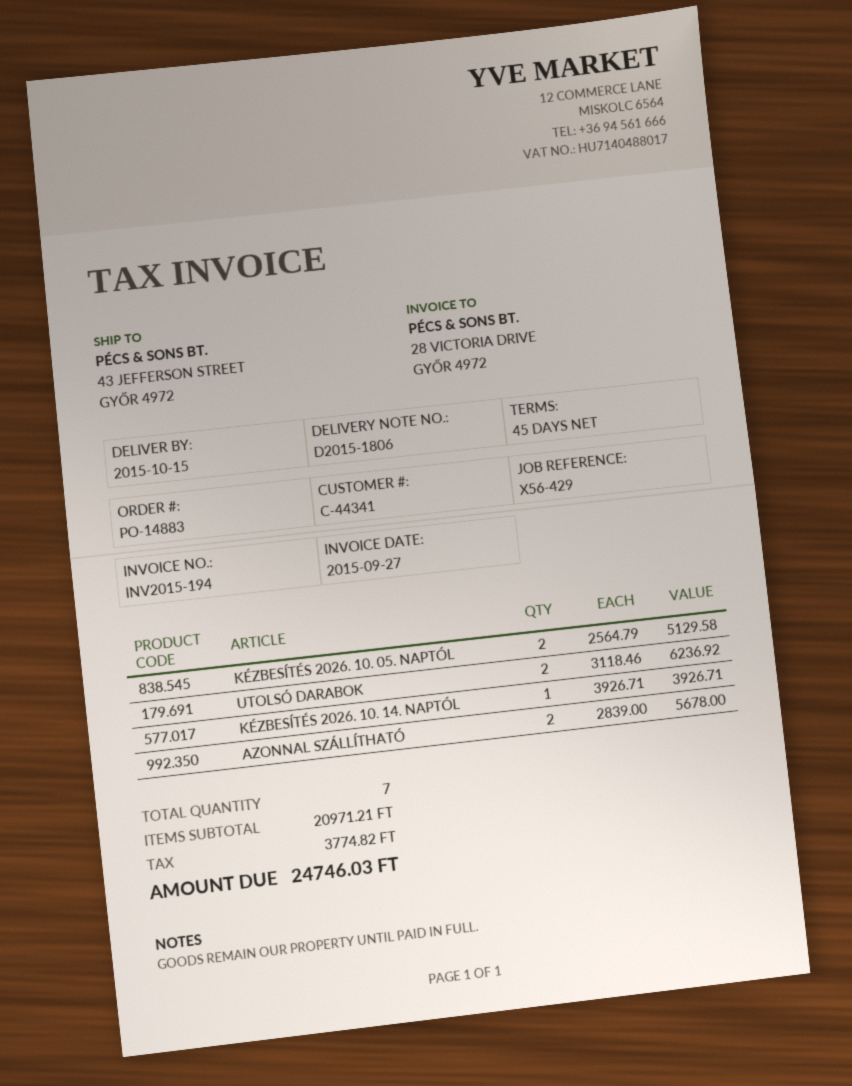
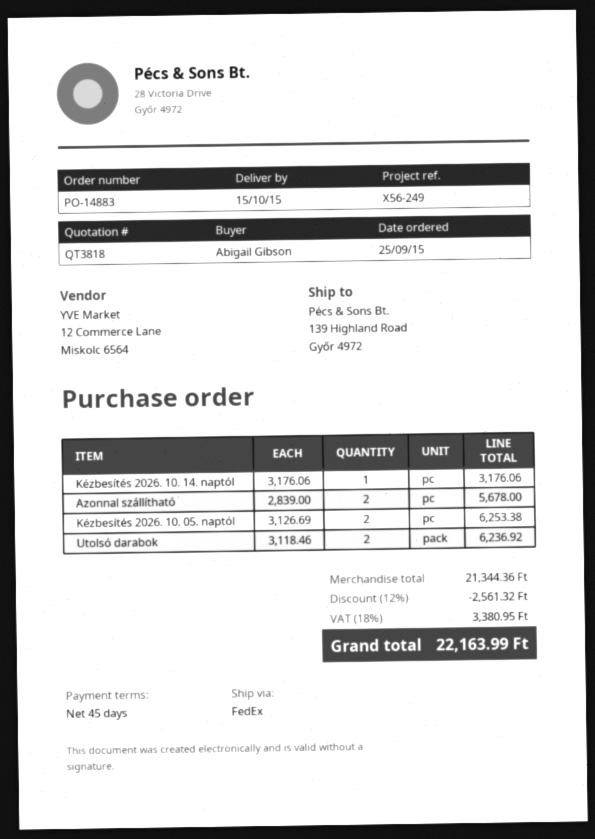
reference: X56-429 -> X56-249
ship to: 43 JEFFERSON STREET, GYŐR 4972 -> 139 Highland Road, Győr 4972
KÉZBESÍTÉS 2026. 10. 05. NAPTÓL: 2 x 2564.79 = 5129.58 -> 2 x 3126.69 = 6253.38
KÉZBESÍTÉS 2026. 10. 14. NAPTÓL: 1 x 3926.71 = 3926.71 -> 1 x 3176.06 = 3176.06
subtotal: 20971.21 -> 21344.36
discount: none -> 12% = 2561.32
tax: 3774.82 -> 3380.95
total: 24746.03 -> 22163.99

